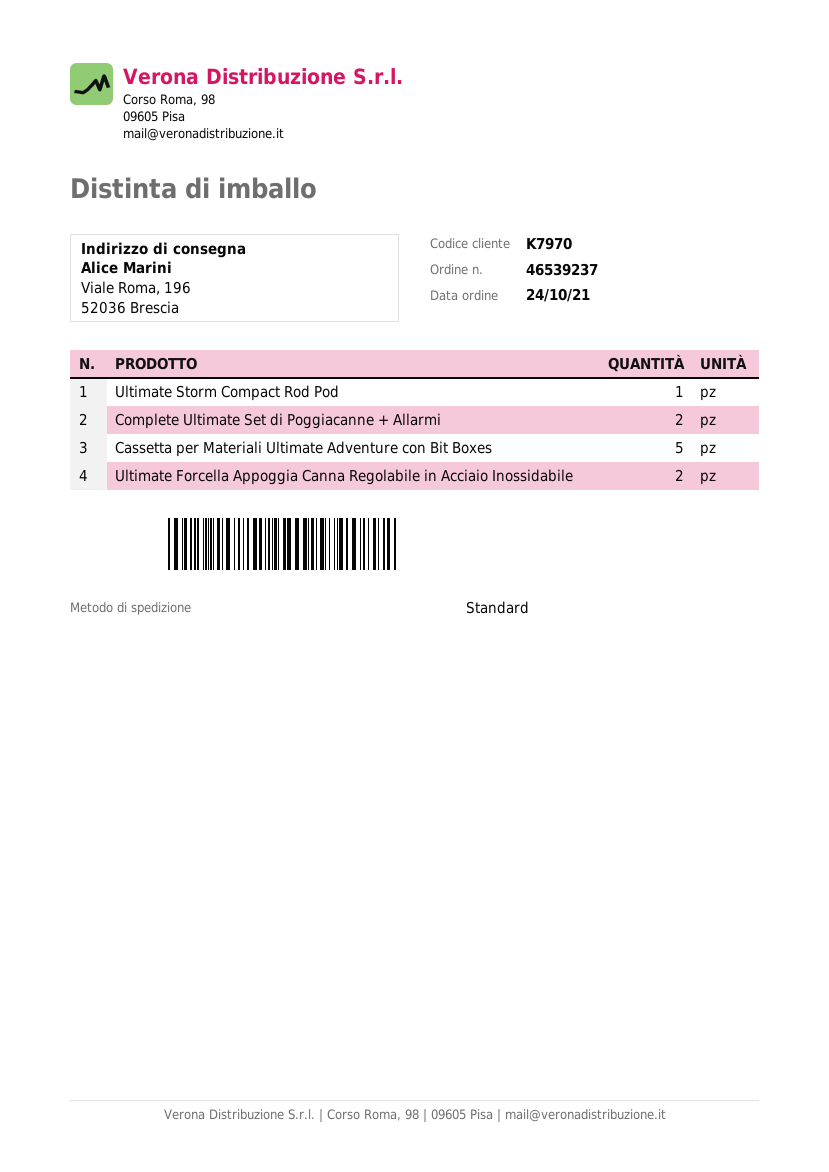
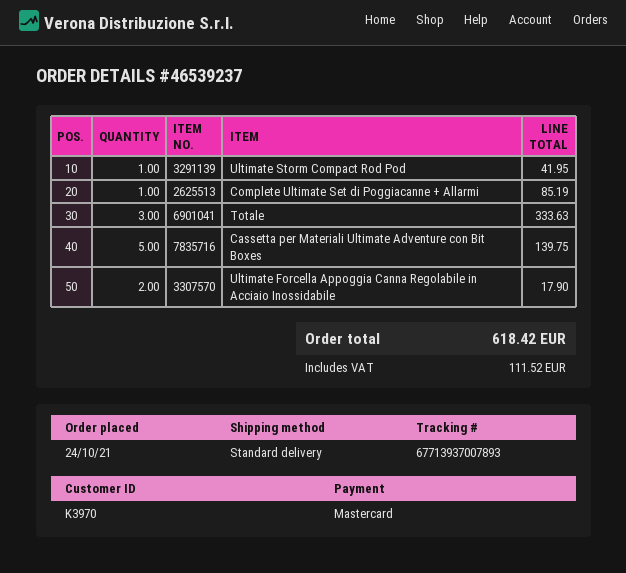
customer number: K7970 -> K3970
Complete Ultimate Set di Poggiacanne + Allarmi: 2 -> 1
Totale: none -> 3

